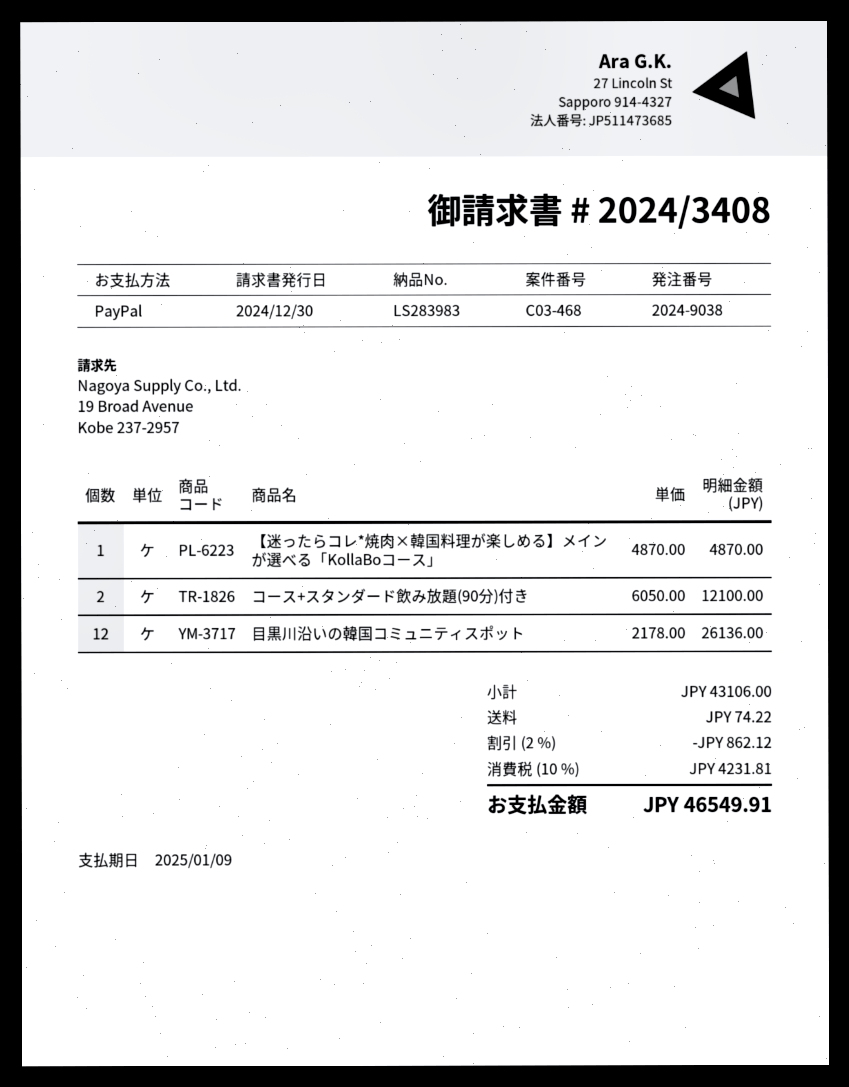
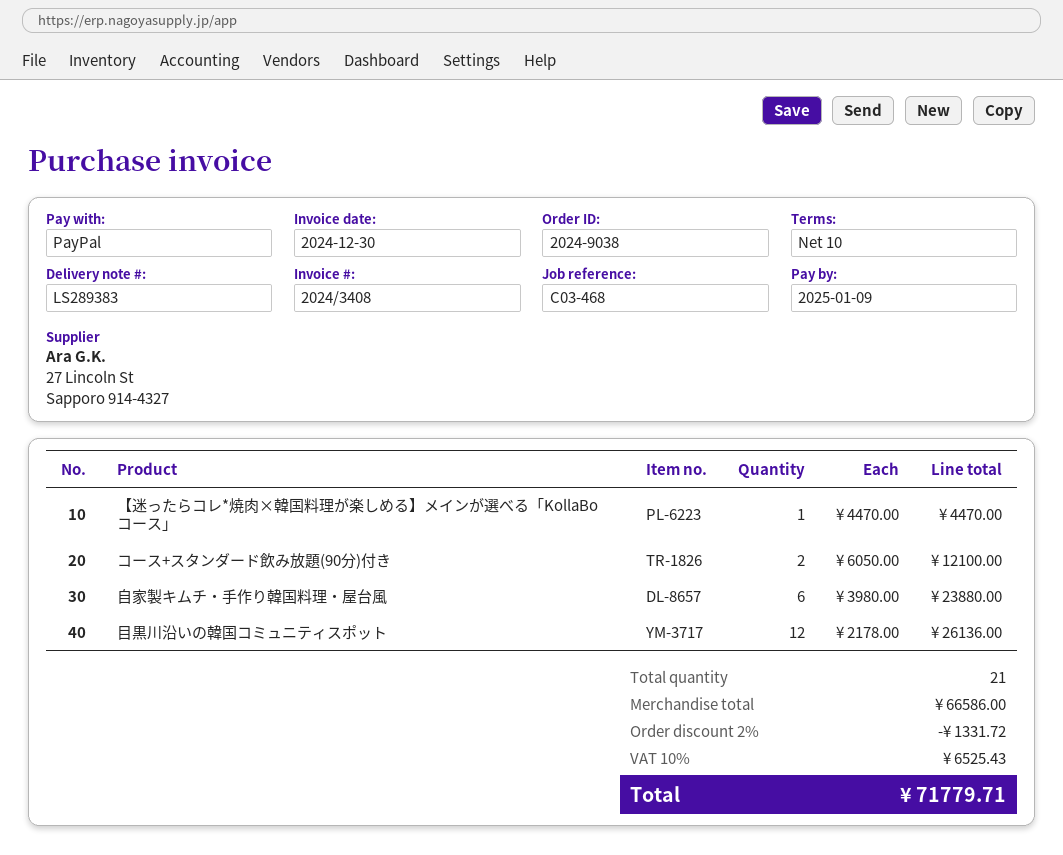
delivery note number: LS283983 -> LS289383
【迷ったらコレ*焼肉×韓国料理が楽しめる】メインが選べる「KollaBoコース」: 1 x 4870.00 = 4870.00 -> 1 x 4470.00 = 4470.00
自家製キムチ・手作り韓国料理・屋台風: none -> 6 x 3980.00 = 23880.00
subtotal: 43106.00 -> 66586.00
discount: 2% = 862.12 -> 2% = 1331.72
shipping: 74.22 -> none
tax: 10% = 4231.81 -> 10% = 6525.43
total: 46549.91 -> 71779.71

